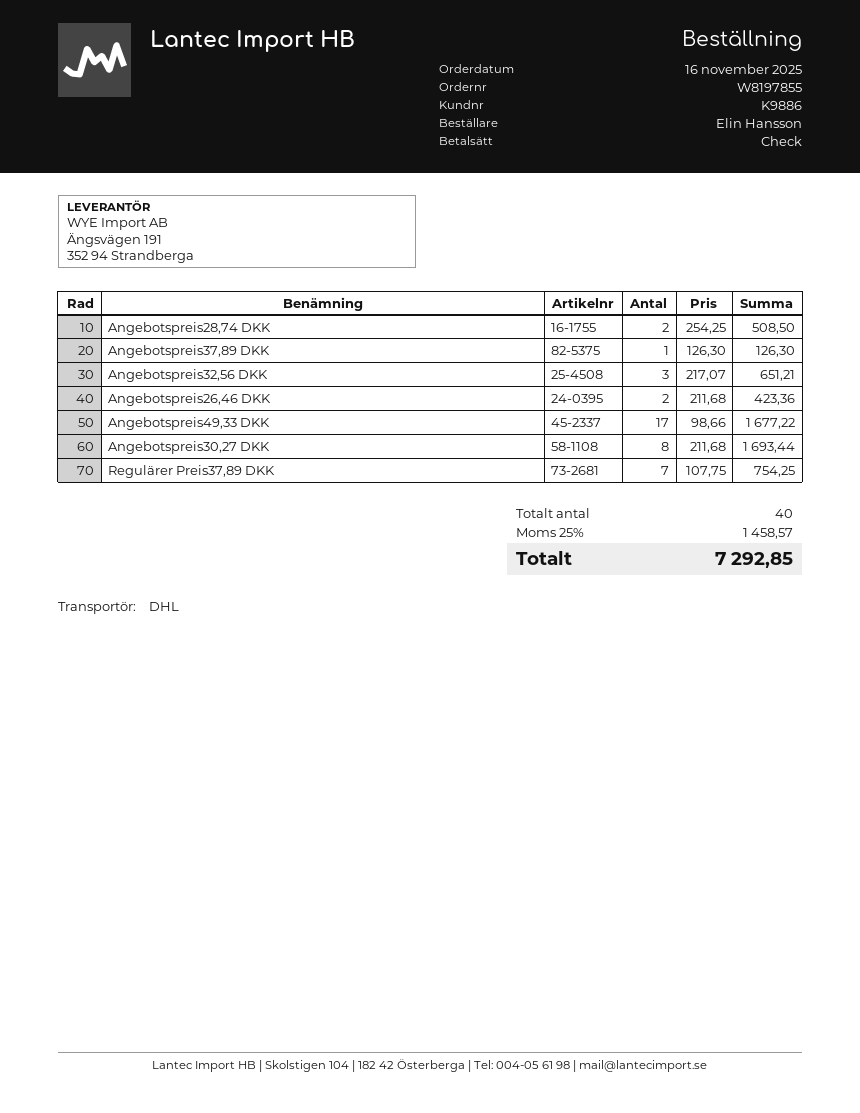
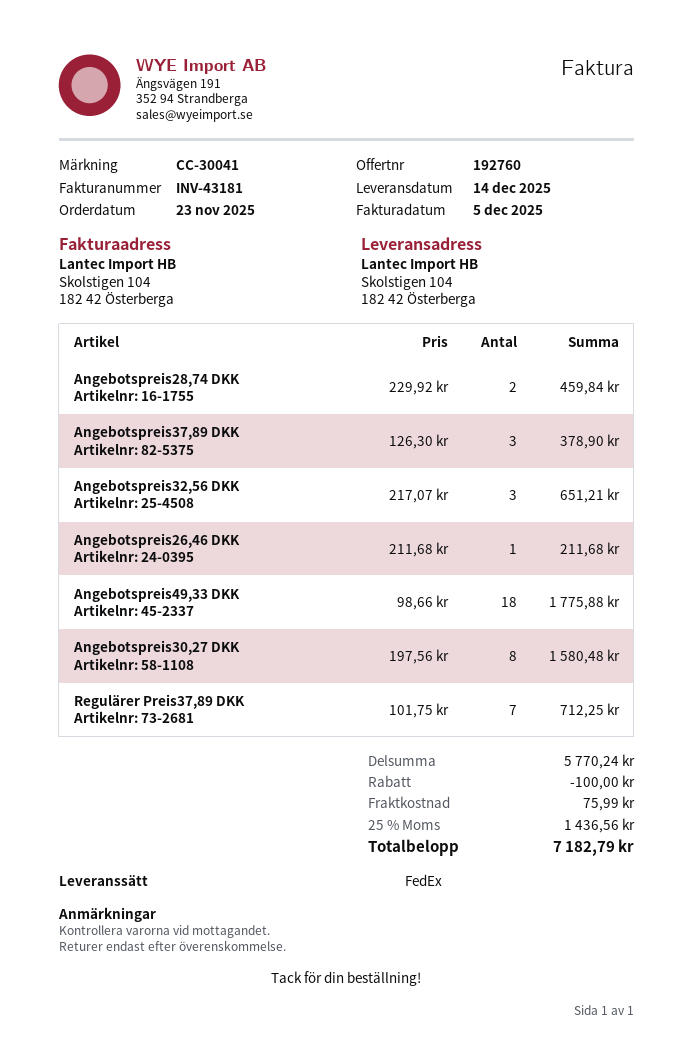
order date: 2025-11-16 -> 2025-11-23
shipping method: DHL -> FedEx
Angebotspreis28,74 DKK: 2 x 254.25 = 508.50 -> 2 x 229.92 = 459.84
Angebotspreis37,89 DKK: 1 x 126.30 = 126.30 -> 3 x 126.30 = 378.90
Angebotspreis26,46 DKK: 2 x 211.68 = 423.36 -> 1 x 211.68 = 211.68
Angebotspreis49,33 DKK: 17 x 98.66 = 1677.22 -> 18 x 98.66 = 1775.88
Angebotspreis30,27 DKK: 8 x 211.68 = 1693.44 -> 8 x 197.56 = 1580.48
Regulärer Preis37,89 DKK: 7 x 107.75 = 754.25 -> 7 x 101.75 = 712.25
discount: none -> 100.00
shipping: none -> 75.99
tax: 25% = 1458.57 -> 25% = 1436.56
total: 7292.85 -> 7182.79

